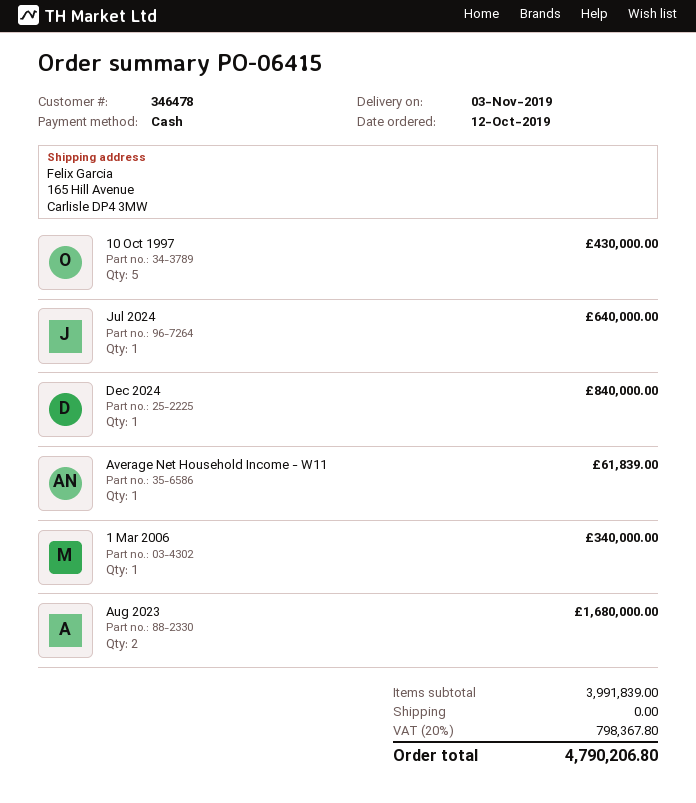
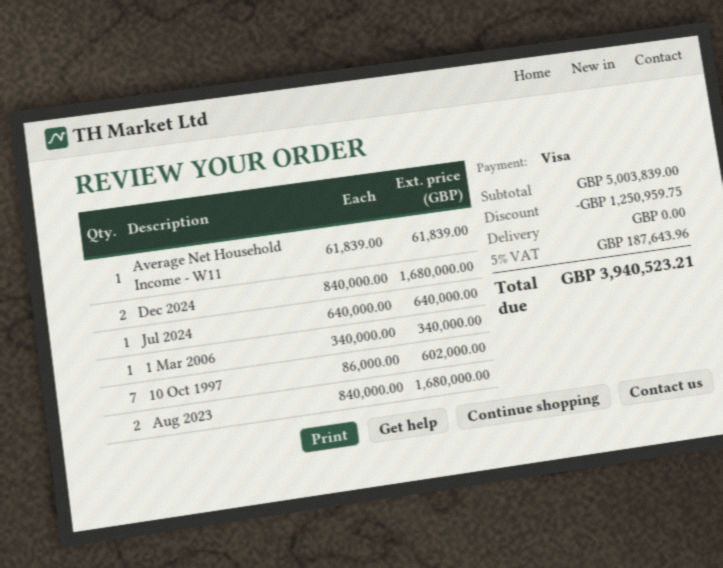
payment method: cash -> Visa
10 Oct 1997: 5 for 430000.00 -> 7 for 602000.00
Dec 2024: 1 for 840000.00 -> 2 for 1680000.00
subtotal: 3991839.00 -> 5003839.00
discount: none -> 1250959.75
tax: 20% = 798367.80 -> 5% = 187643.96
total: 4790206.80 -> 3940523.21

